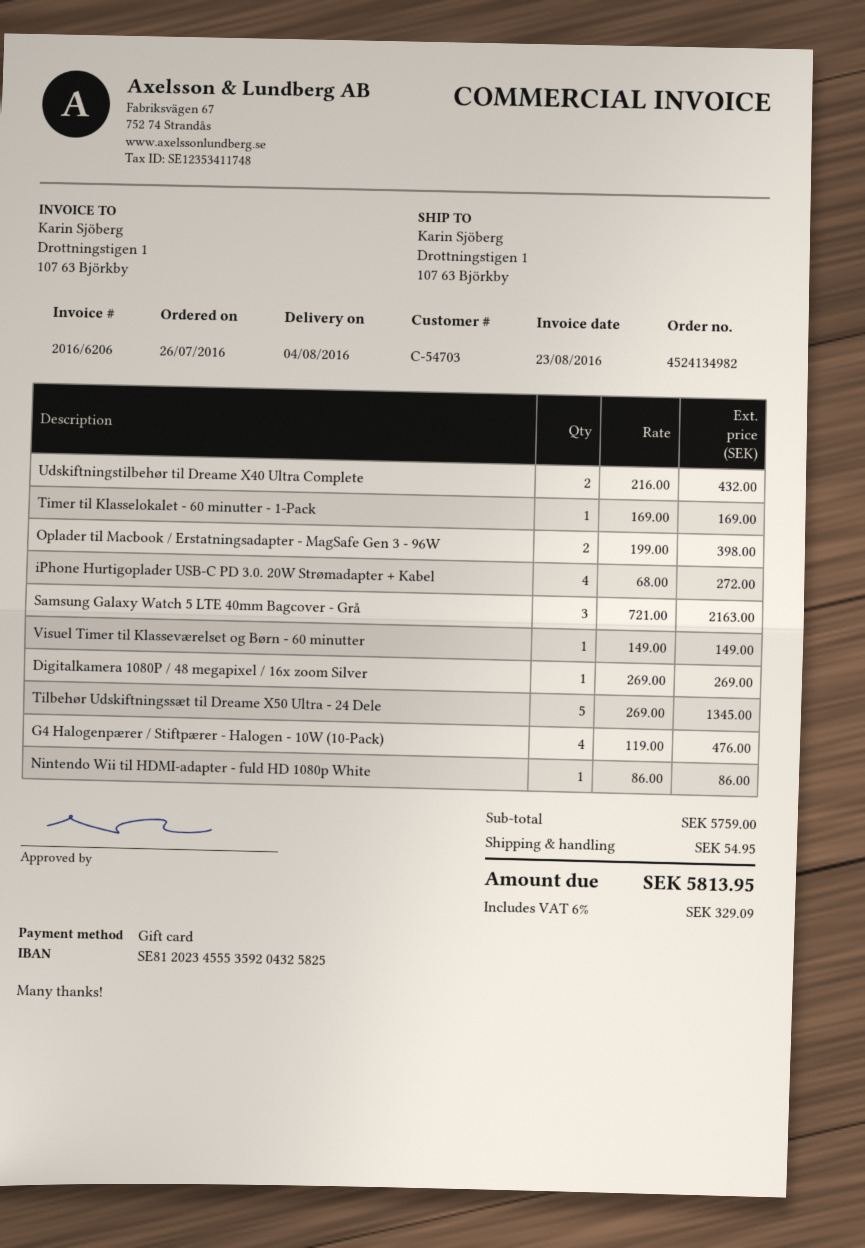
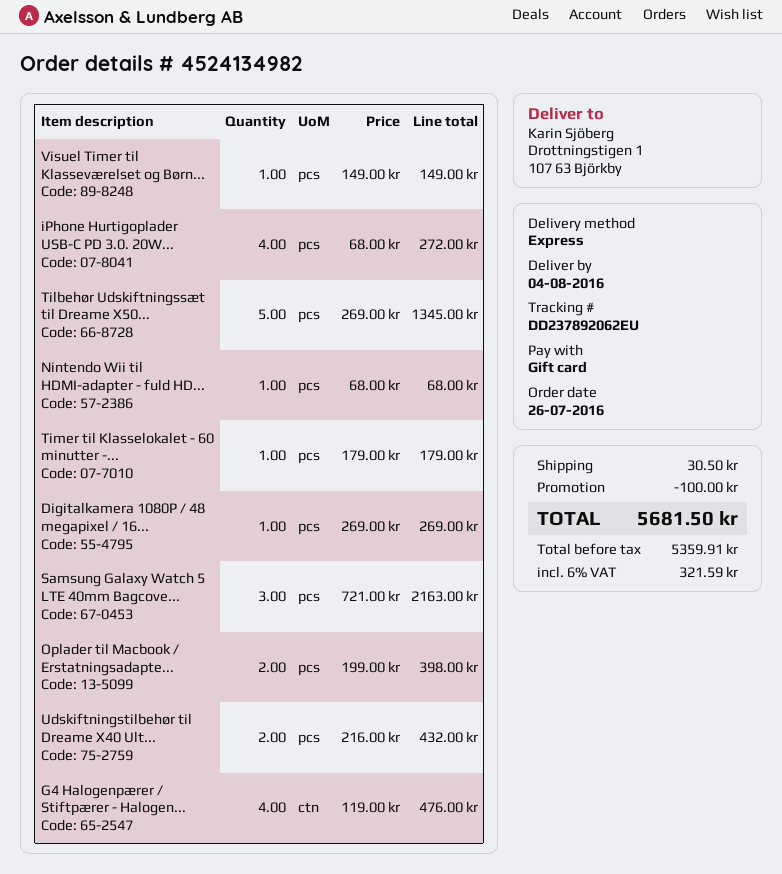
Timer til Klasselokalet - 60 minutter - 1-Pack: 1 x 169.00 = 169.00 -> 1 x 179.00 = 179.00
Nintendo Wii til HDMI-adapter - fuld HD 1080p White: 1 x 86.00 = 86.00 -> 1 x 68.00 = 68.00
discount: none -> 100.00
shipping: 54.95 -> 30.50
tax: 6% = 329.09 -> 6% = 321.59
total: 5813.95 -> 5681.50

